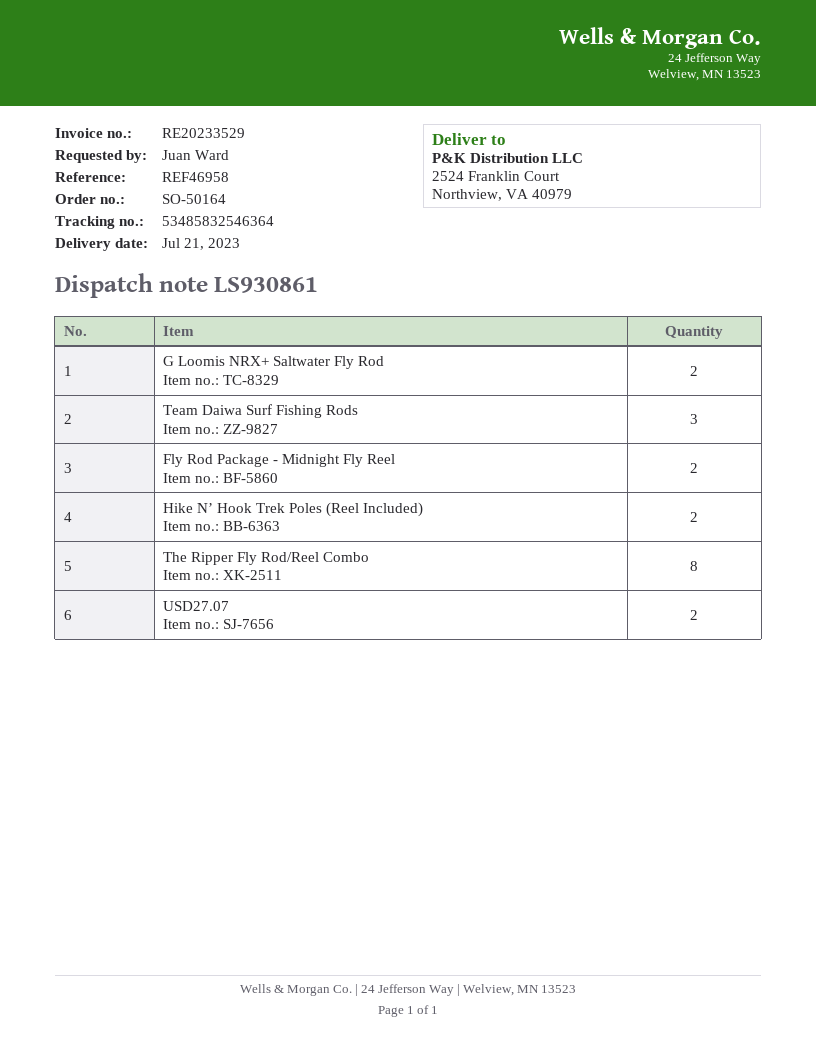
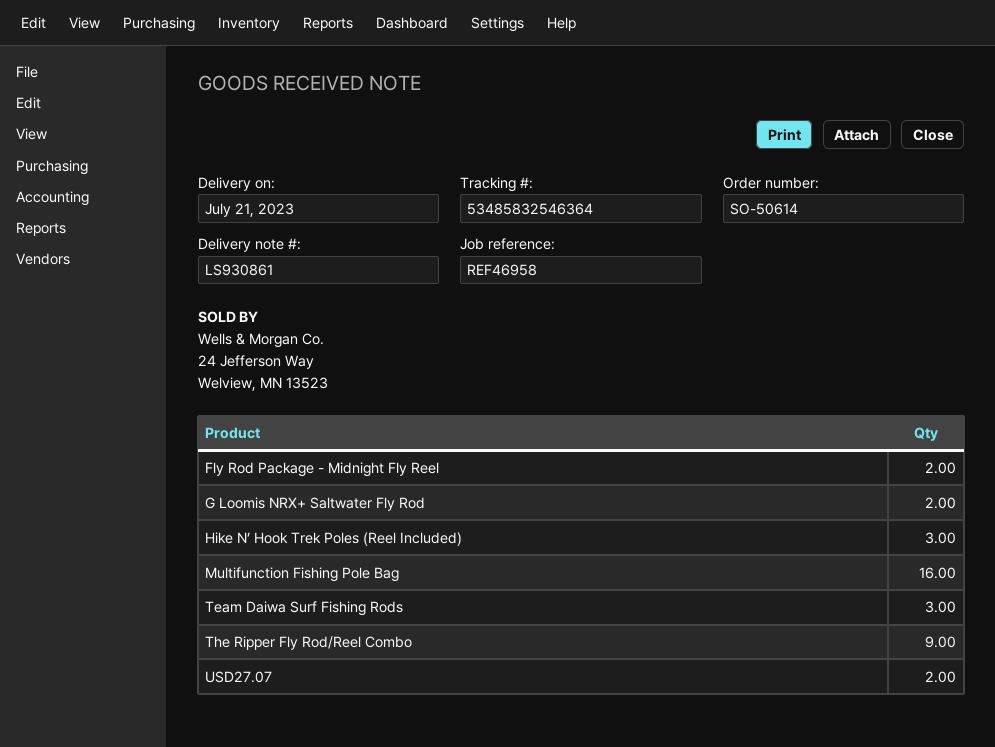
order number: SO-50164 -> SO-50614
Hike N’ Hook Trek Poles (Reel Included): 2 -> 3
The Ripper Fly Rod/Reel Combo: 8 -> 9
Multifunction Fishing Pole Bag: none -> 16

